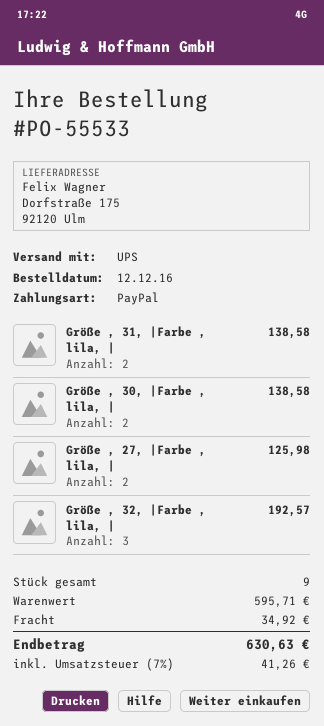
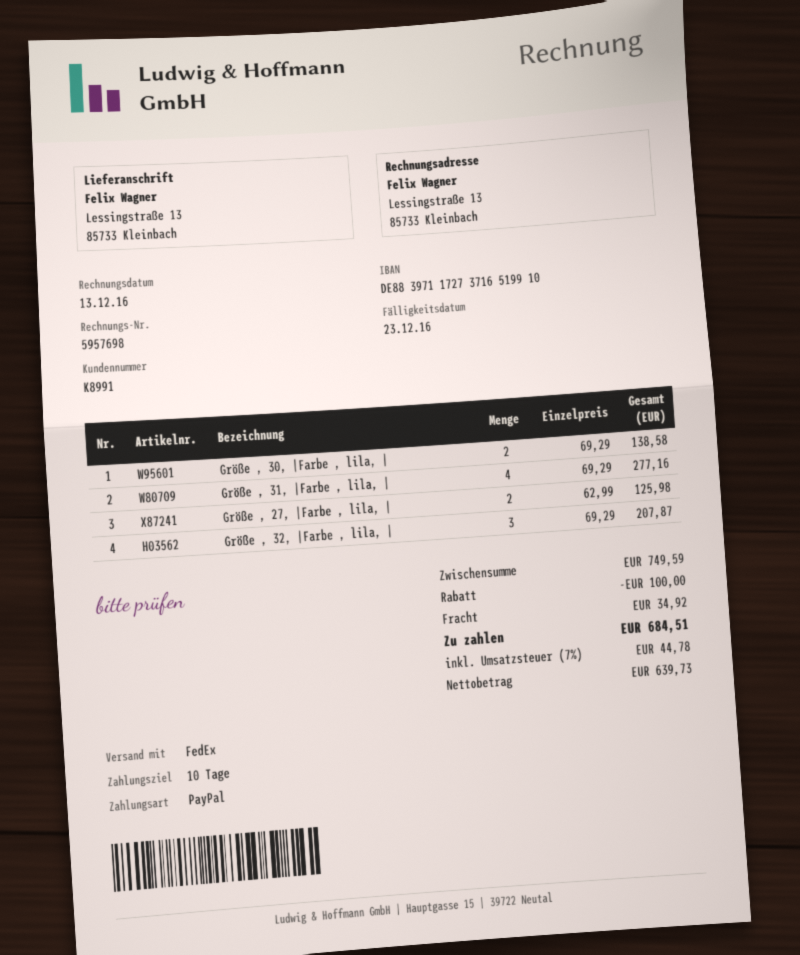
shipping method: UPS -> FedEx
ship to: Dorfstraße 175, 92120 Ulm -> Lessingstraße 13, 85733 Kleinbach
Größe , 31, |Farbe , lila, |: 2 for 138.58 -> 4 for 277.16
Größe , 32, |Farbe , lila, |: 3 for 192.57 -> 3 for 207.87
subtotal: 595.71 -> 749.59
discount: none -> 100.00
tax: 7% = 41.26 -> 7% = 44.78
total: 630.63 -> 684.51

